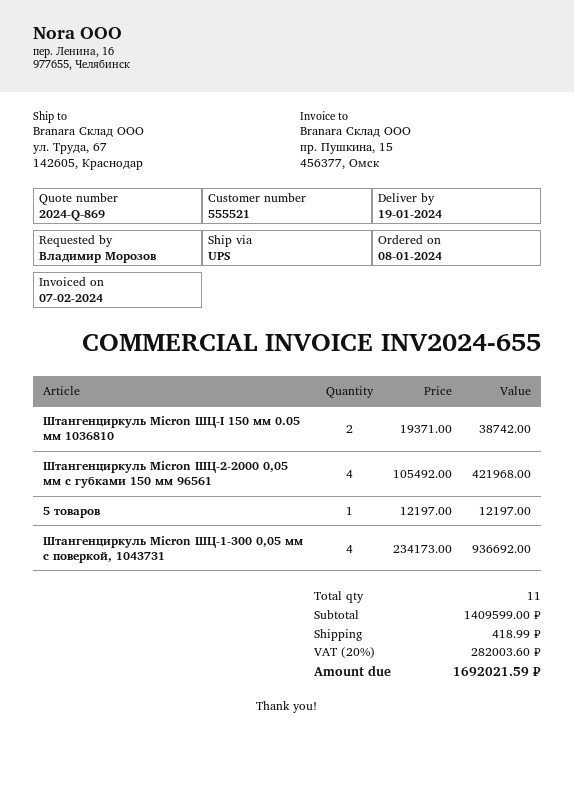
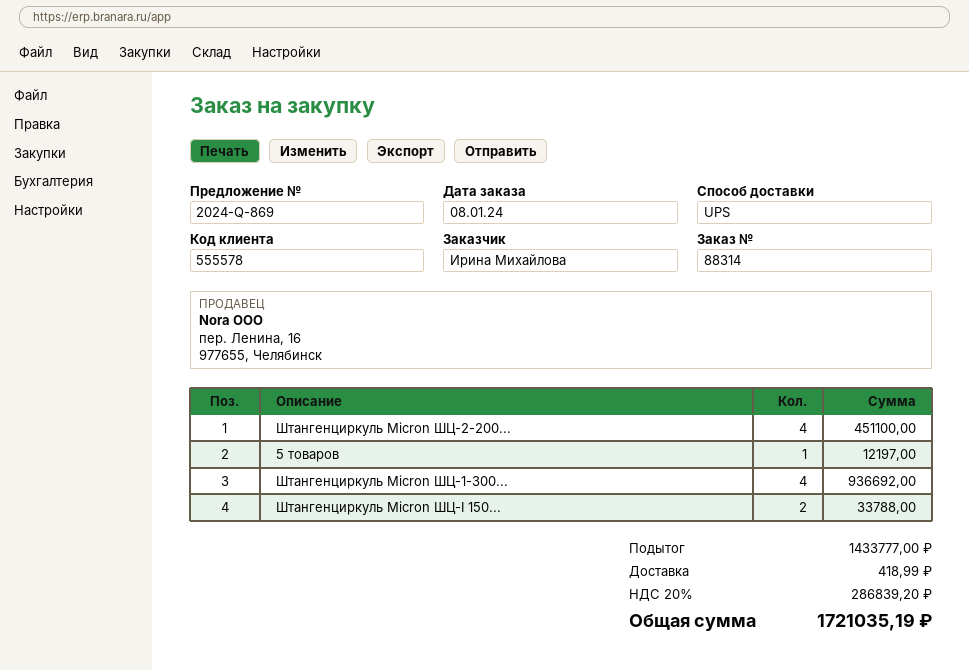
customer number: 555521 -> 555578
ordered by: Владимир Морозов -> Ирина Михайлова
Штангенциркуль Micron ШЦ-I 150 мм 0.05 мм 1036810: 2 for 38742.00 -> 2 for 33788.00
Штангенциркуль Micron ШЦ-2-2000 0,05 мм с губками 150 мм 96561: 4 for 421968.00 -> 4 for 451100.00
subtotal: 1409599.00 -> 1433777.00
tax: 20% = 282003.60 -> 20% = 286839.20
total: 1692021.59 -> 1721035.19

